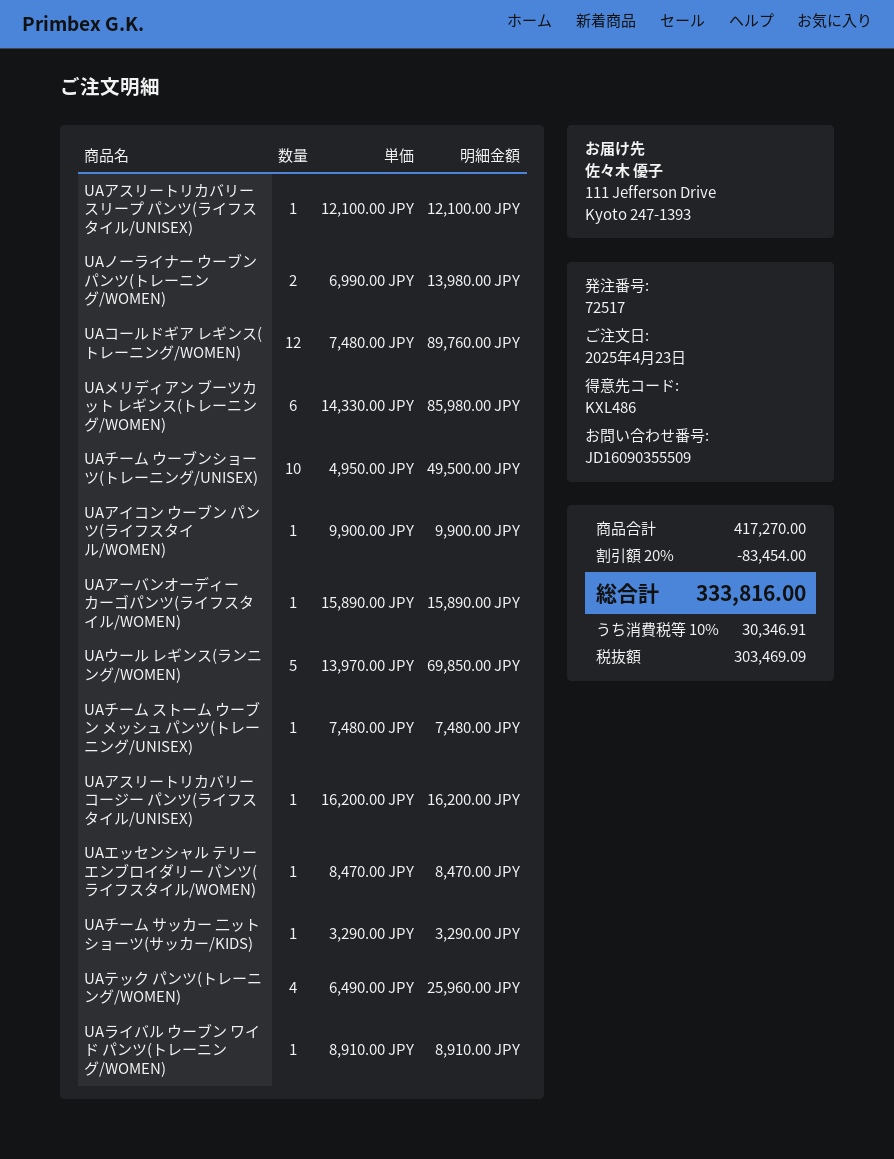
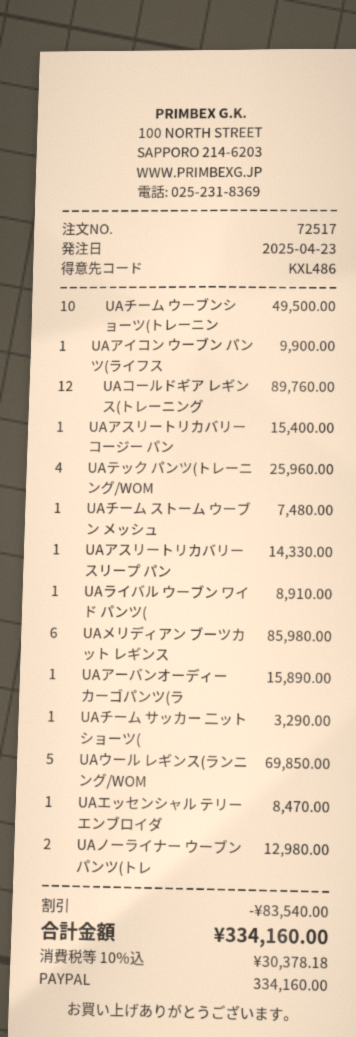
UAアスリートリカバリー スリープ パンツ(ライフスタイル/UNISEX): 1 for 12100.00 -> 1 for 14330.00
UAノーライナー ウーブン パンツ(トレーニング/WOMEN): 2 for 13980.00 -> 2 for 12980.00
UAアスリートリカバリー コージー パンツ(ライフスタイル/UNISEX): 1 for 16200.00 -> 1 for 15400.00
discount: 83454.00 -> 83540.00
tax: 10% = 30346.91 -> 10% = 30378.18
total: 333816.00 -> 334160.00

